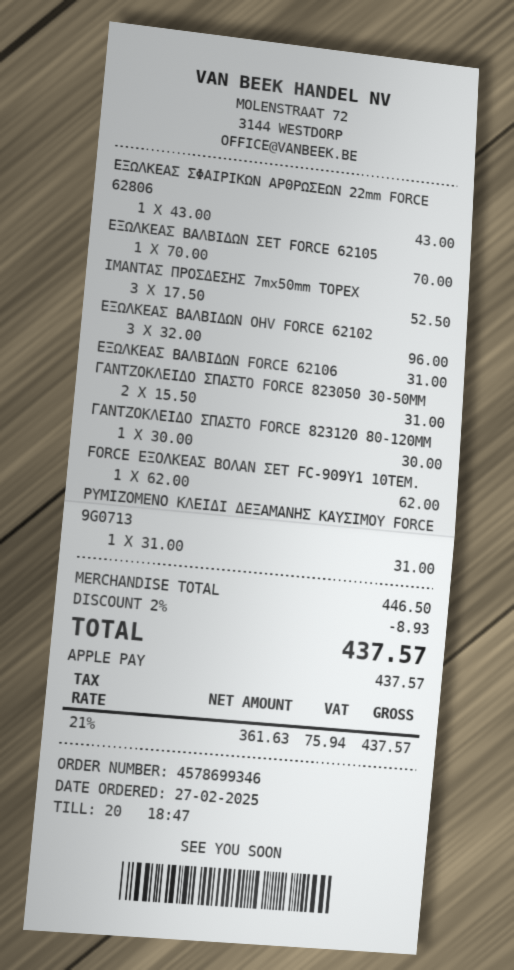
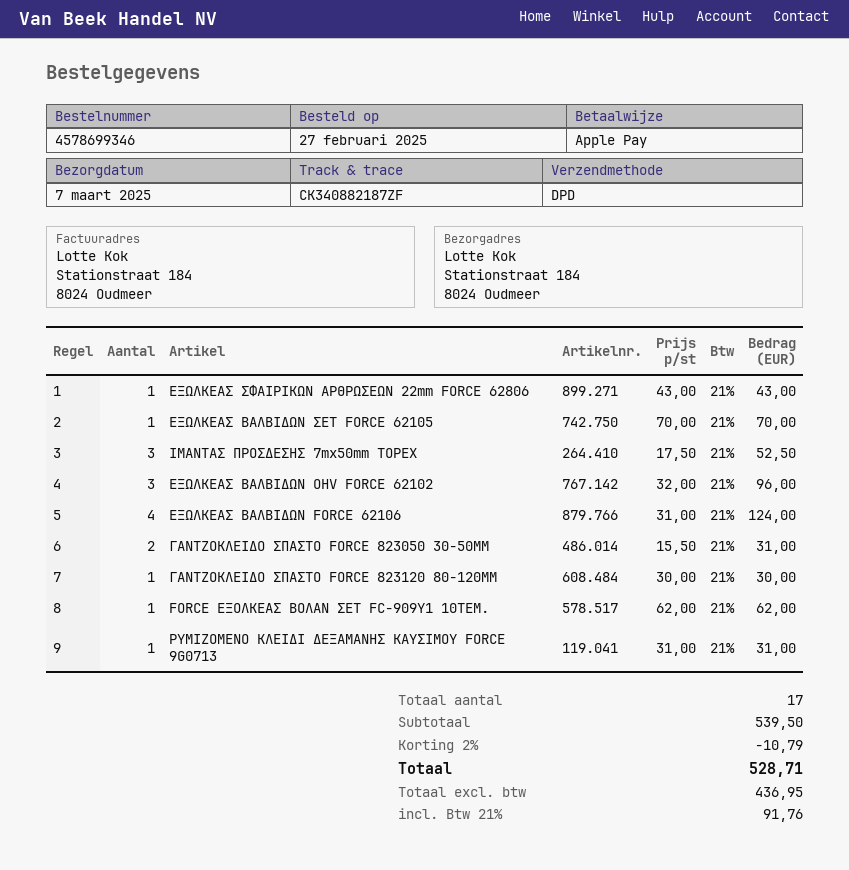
ΕΞΩΛΚΕΑΣ ΒΑΛΒΙΔΩΝ FORCE 62106: 1 x 31.00 = 31.00 -> 4 x 31.00 = 124.00
subtotal: 446.50 -> 539.50
discount: 2% = 8.93 -> 2% = 10.79
net: 361.63 -> 436.95
tax: 21% = 75.94 -> 21% = 91.76
total: 437.57 -> 528.71

